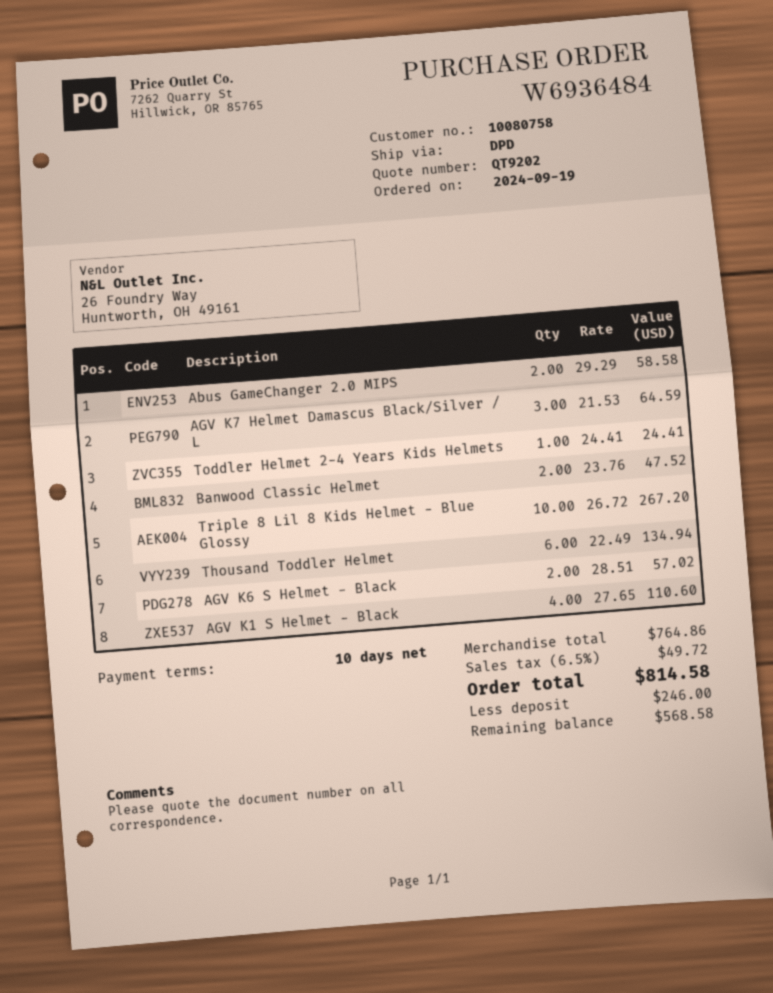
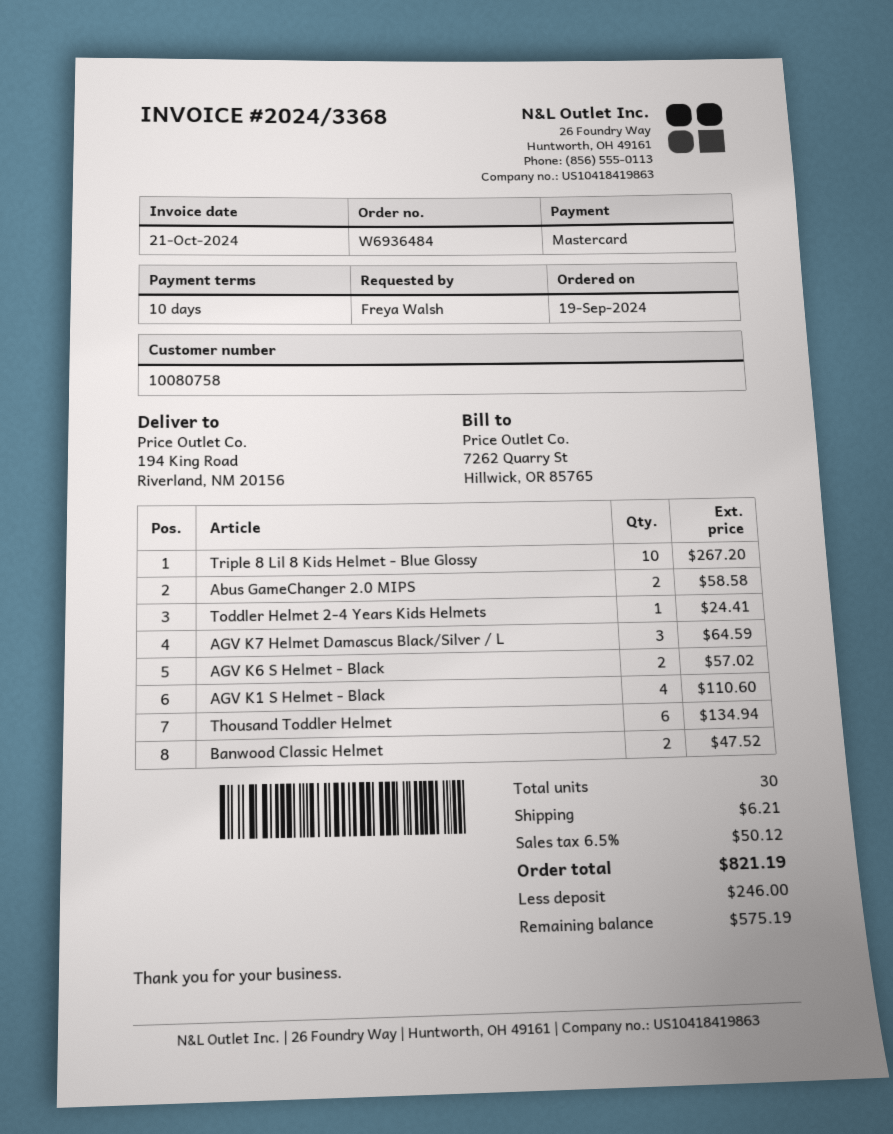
shipping: none -> 6.21
tax: 6.5% = 49.72 -> 6.5% = 50.12
total: 814.58 -> 821.19
balance: 568.58 -> 575.19

